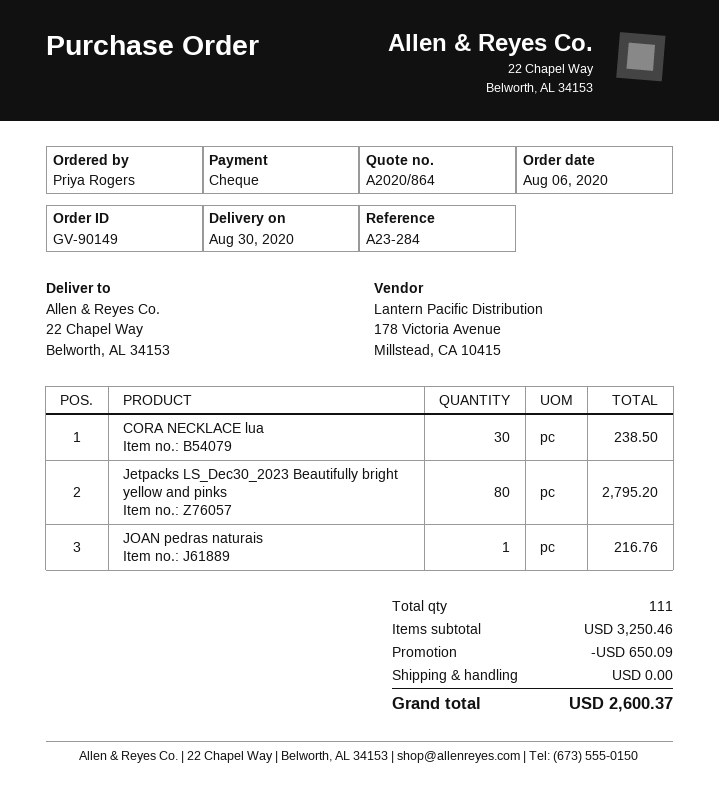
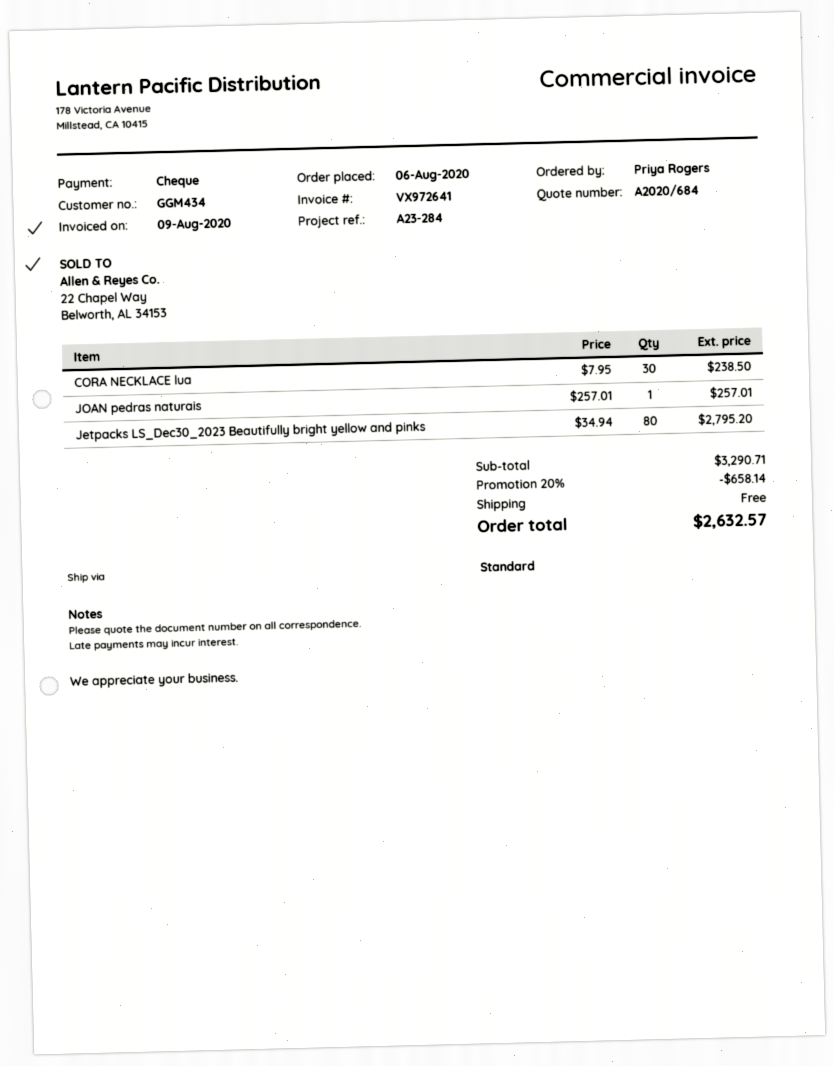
quote number: A2020/864 -> A2020/684
JOAN pedras naturais: 1 for 216.76 -> 1 for 257.01
subtotal: 3250.46 -> 3290.71
discount: 650.09 -> 658.14
total: 2600.37 -> 2632.57

